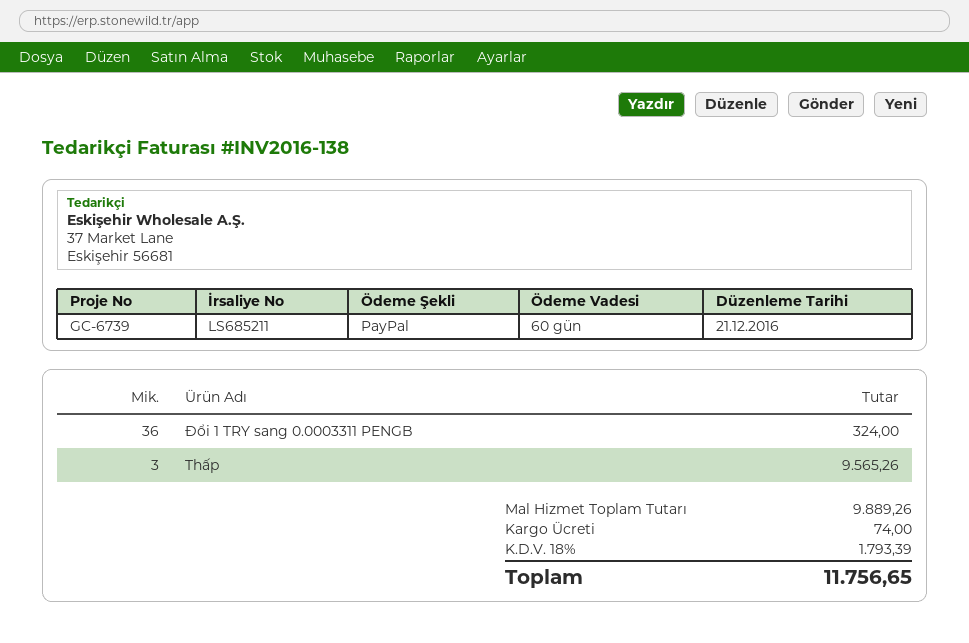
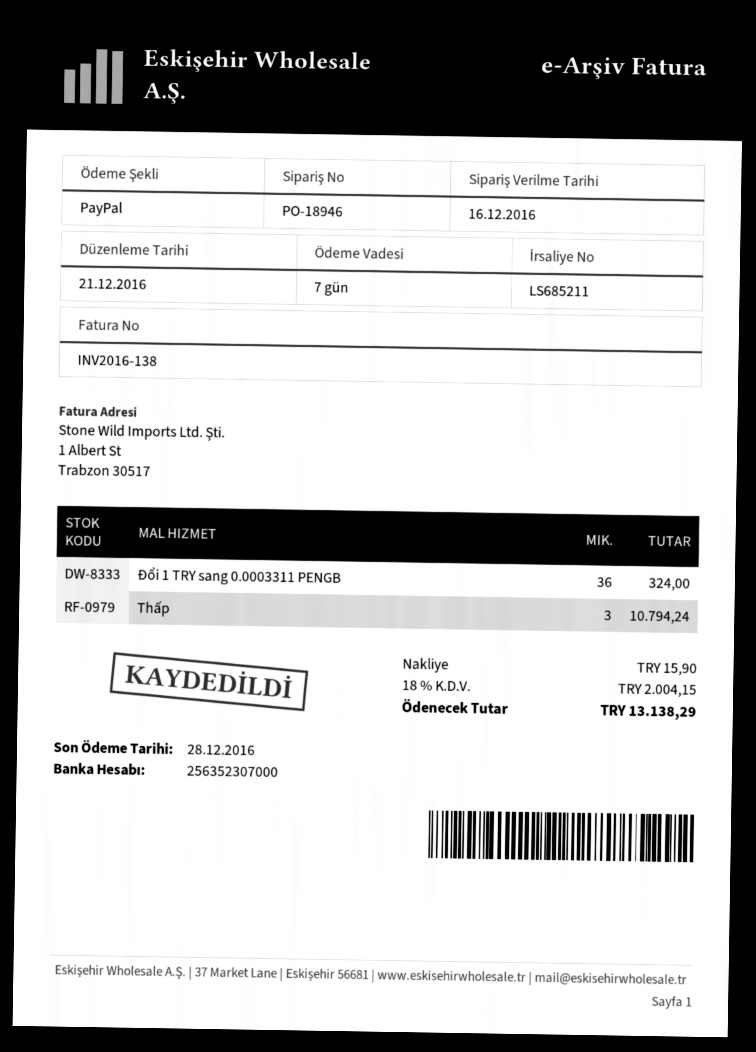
payment terms: 60 days -> 7 days
Thấp: 3 for 9565.26 -> 3 for 10794.24
shipping: 74.00 -> 15.90
tax: 18% = 1793.39 -> 18% = 2004.15
total: 11756.65 -> 13138.29

